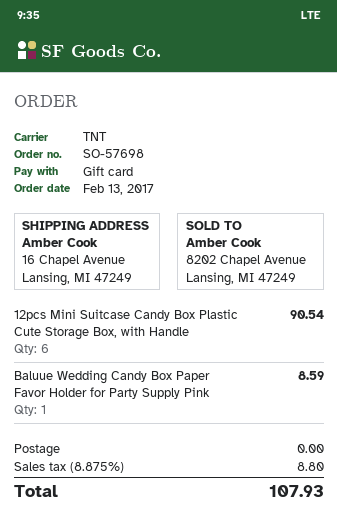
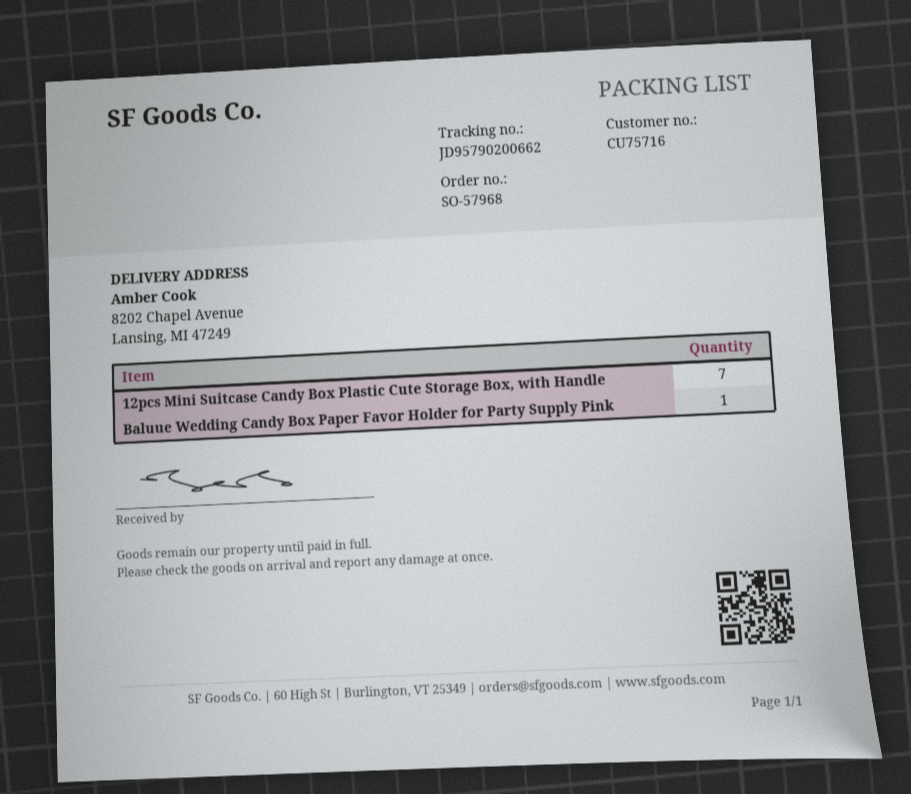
order number: SO-57698 -> SO-57968
ship to: 16 Chapel Avenue, Lansing, MI 47249 -> 8202 Chapel Avenue, Lansing, MI 47249
12pcs Mini Suitcase Candy Box Plastic Cute Storage Box, with Handle: 6 -> 7

